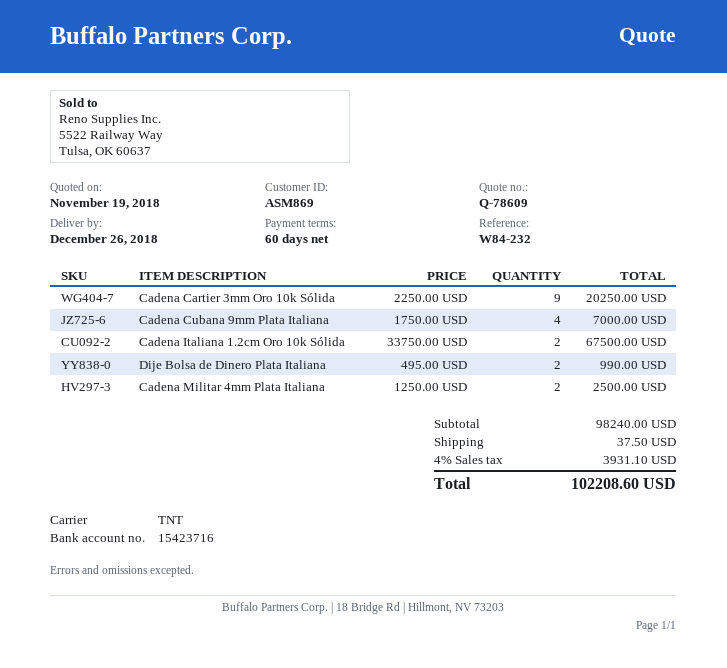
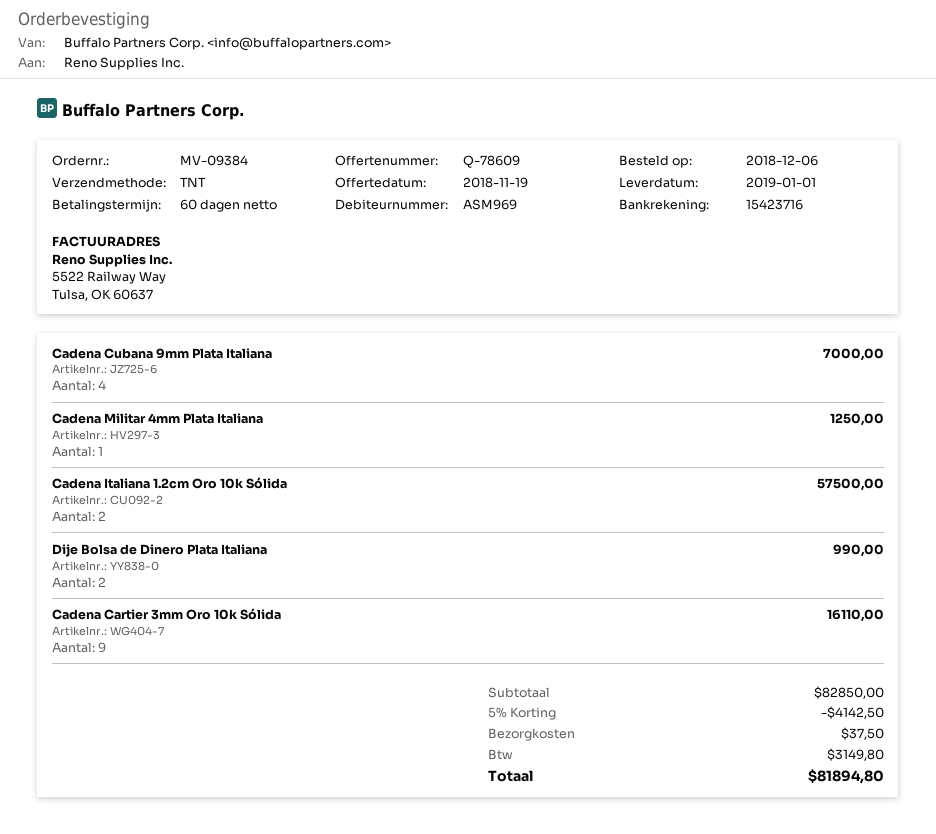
delivery date: 2018-12-26 -> 2019-01-01
customer number: ASM869 -> ASM969
Cadena Cartier 3mm Oro 10k Sólida: 9 for 20250.00 -> 9 for 16110.00
Cadena Italiana 1.2cm Oro 10k Sólida: 2 for 67500.00 -> 2 for 57500.00
Cadena Militar 4mm Plata Italiana: 2 for 2500.00 -> 1 for 1250.00
subtotal: 98240.00 -> 82850.00
discount: none -> 5% = 4142.50
tax: 3931.10 -> 3149.80
total: 102208.60 -> 81894.80

